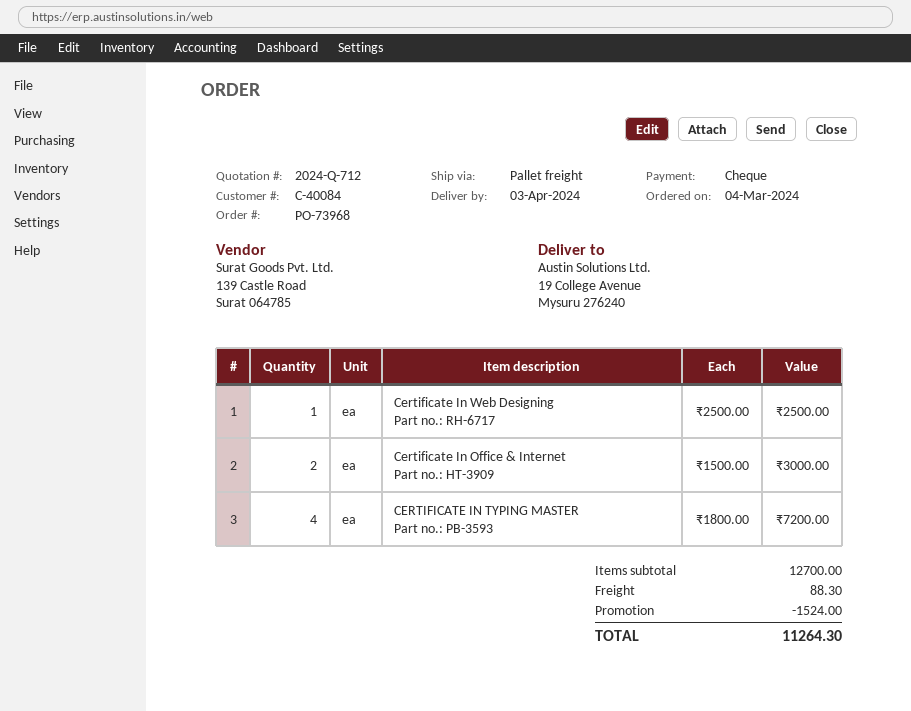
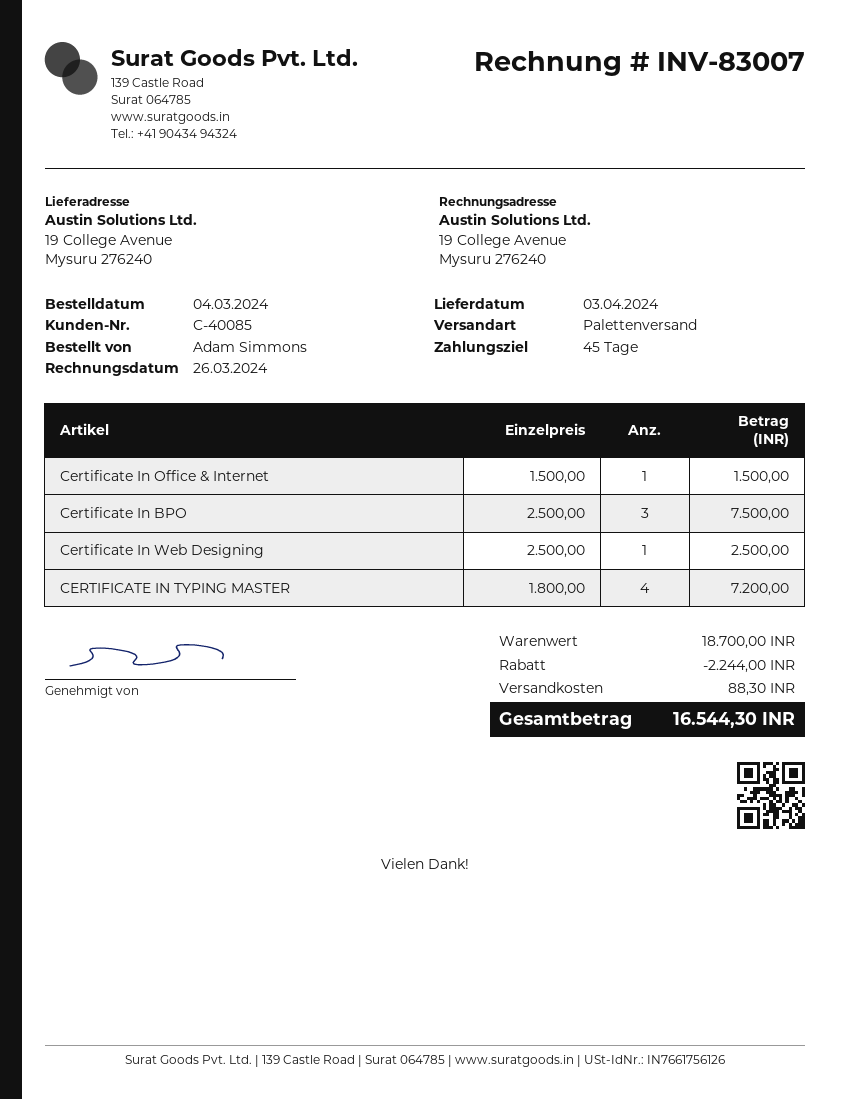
customer number: C-40084 -> C-40085
Certificate In Office & Internet: 2 x 1500.00 = 3000.00 -> 1 x 1500.00 = 1500.00
Certificate In BPO: none -> 3 x 2500.00 = 7500.00
subtotal: 12700.00 -> 18700.00
discount: 1524.00 -> 2244.00
total: 11264.30 -> 16544.30

